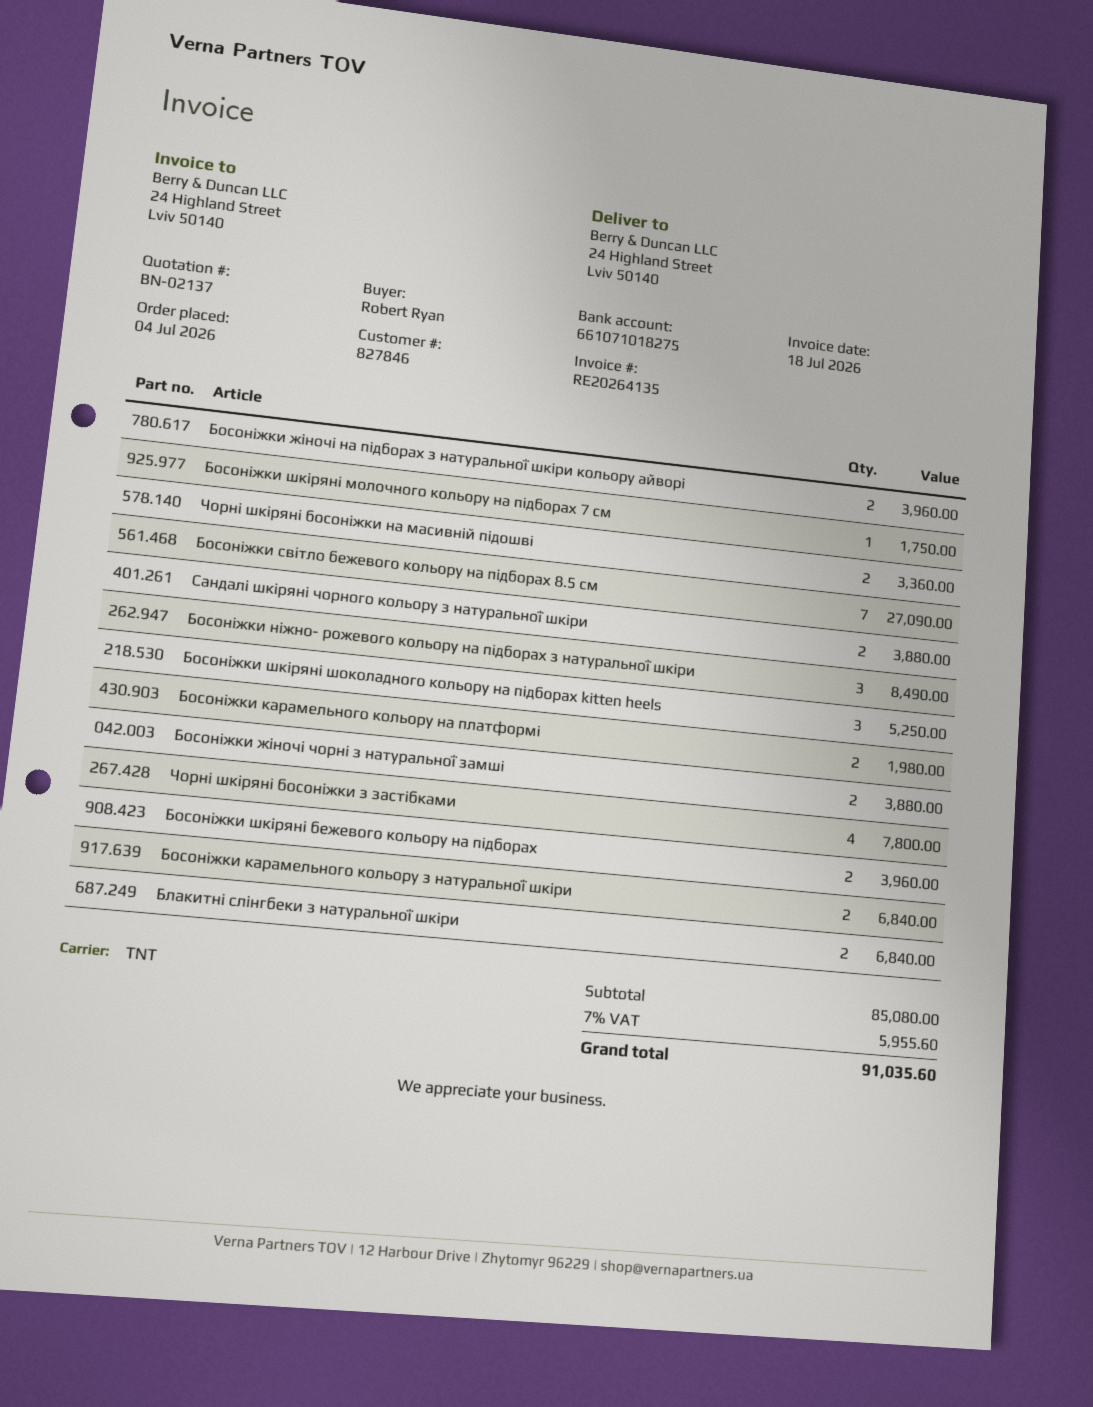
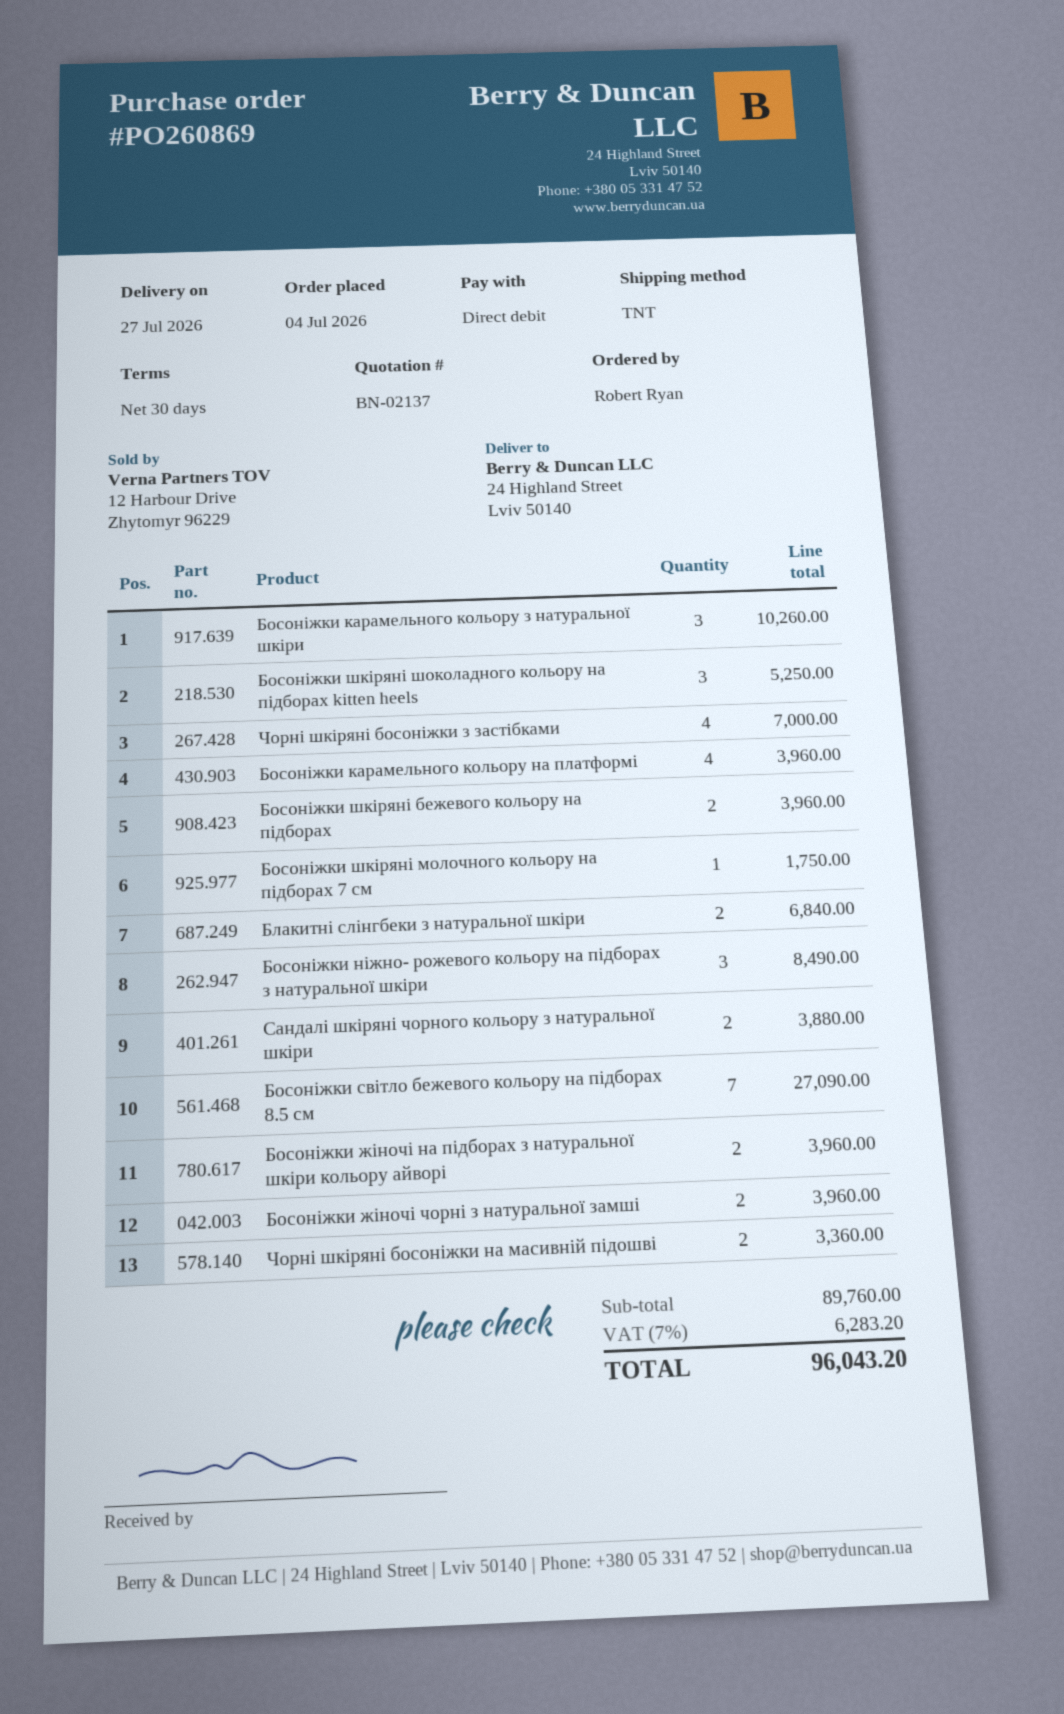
Босоніжки карамельного кольору на платформі: 2 for 1980.00 -> 4 for 3960.00
Босоніжки жіночі чорні з натуральної замші: 2 for 3880.00 -> 2 for 3960.00
Чорні шкіряні босоніжки з застібками: 4 for 7800.00 -> 4 for 7000.00
Босоніжки карамельного кольору з натуральної шкіри: 2 for 6840.00 -> 3 for 10260.00
subtotal: 85080.00 -> 89760.00
tax: 7% = 5955.60 -> 7% = 6283.20
total: 91035.60 -> 96043.20

